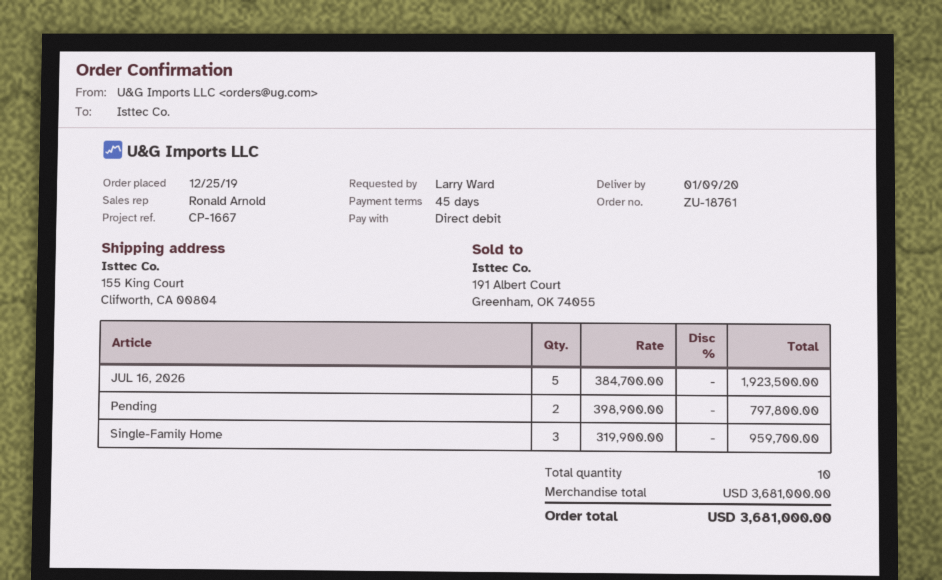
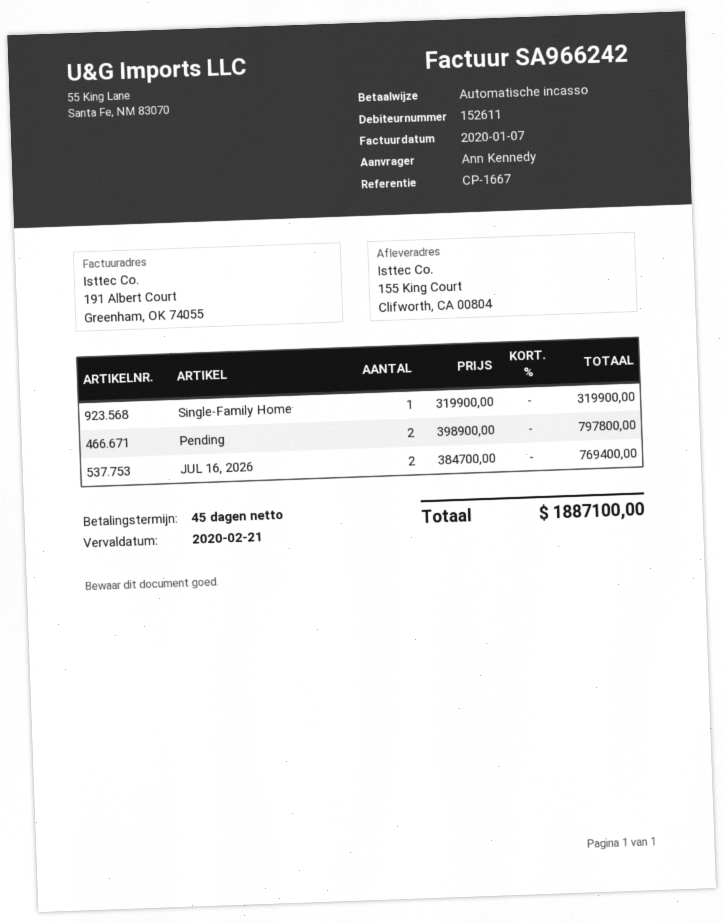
ordered by: Larry Ward -> Ann Kennedy
JUL 16, 2026: 5 x 384700.00 = 1923500.00 -> 2 x 384700.00 = 769400.00
Single-Family Home: 3 x 319900.00 = 959700.00 -> 1 x 319900.00 = 319900.00
total: 3681000.00 -> 1887100.00

